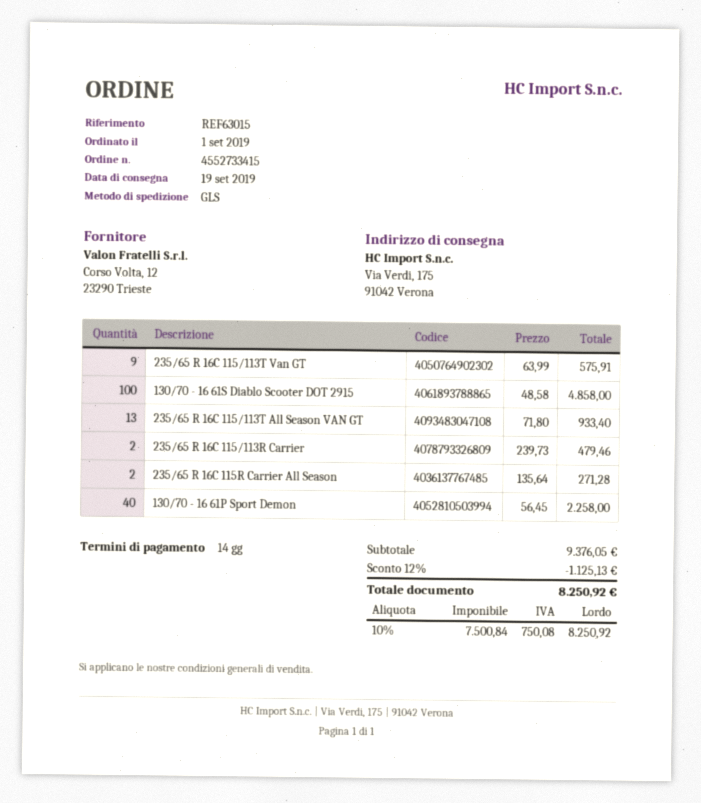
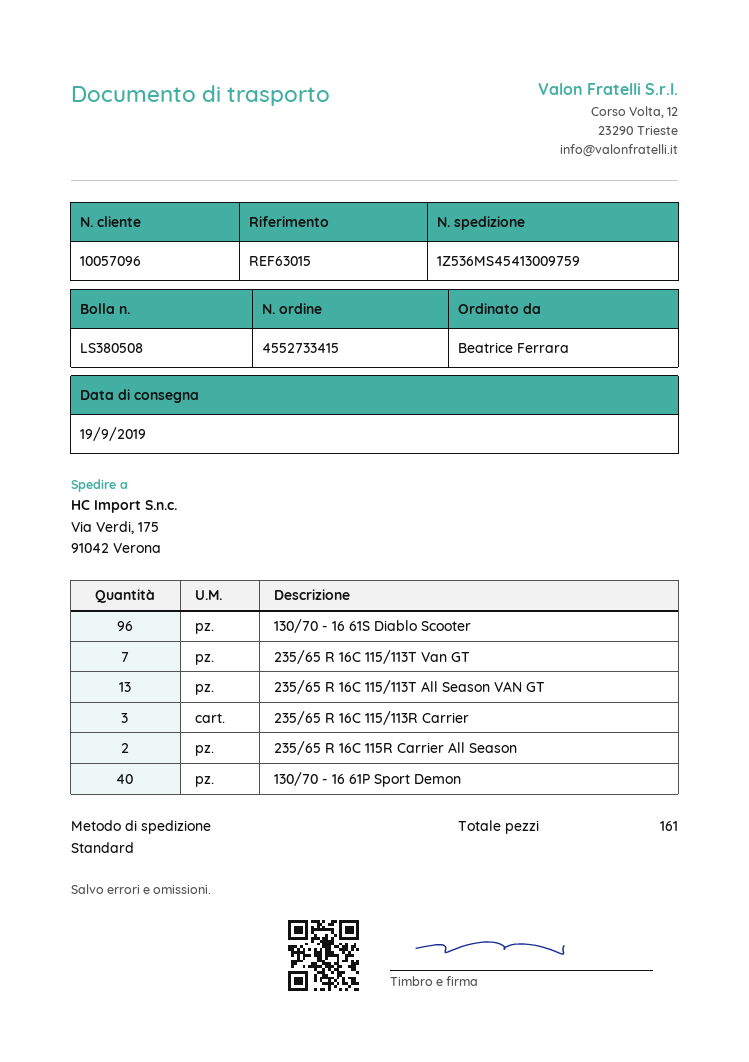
shipping method: GLS -> standard
235/65 R 16C 115/113T Van GT: 9 -> 7
130/70 - 16 61S Diablo Scooter DOT 2915: 100 -> none
235/65 R 16C 115/113R Carrier: 2 -> 3
130/70 - 16 61S Diablo Scooter: none -> 96

